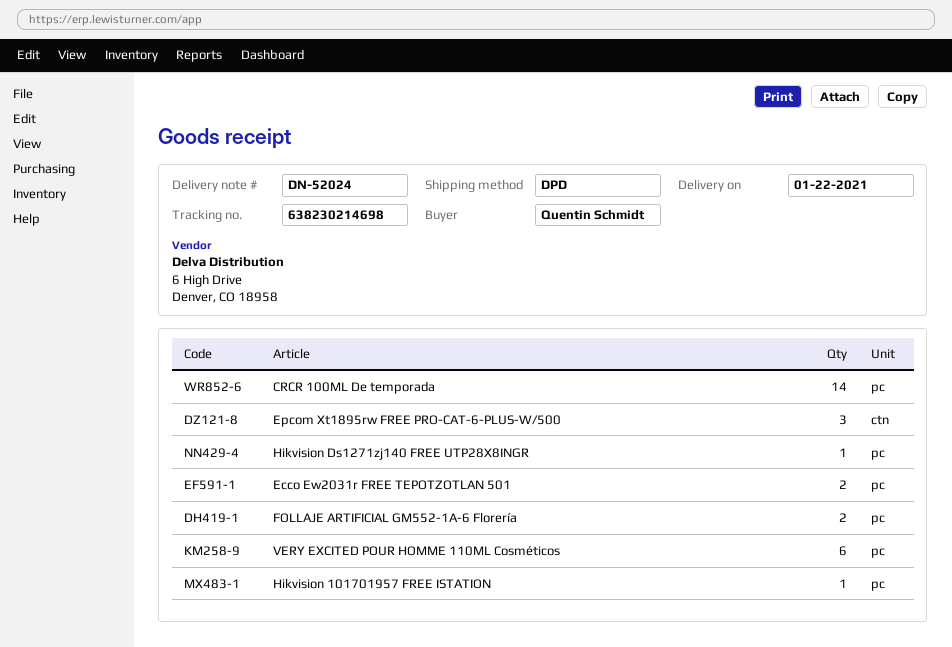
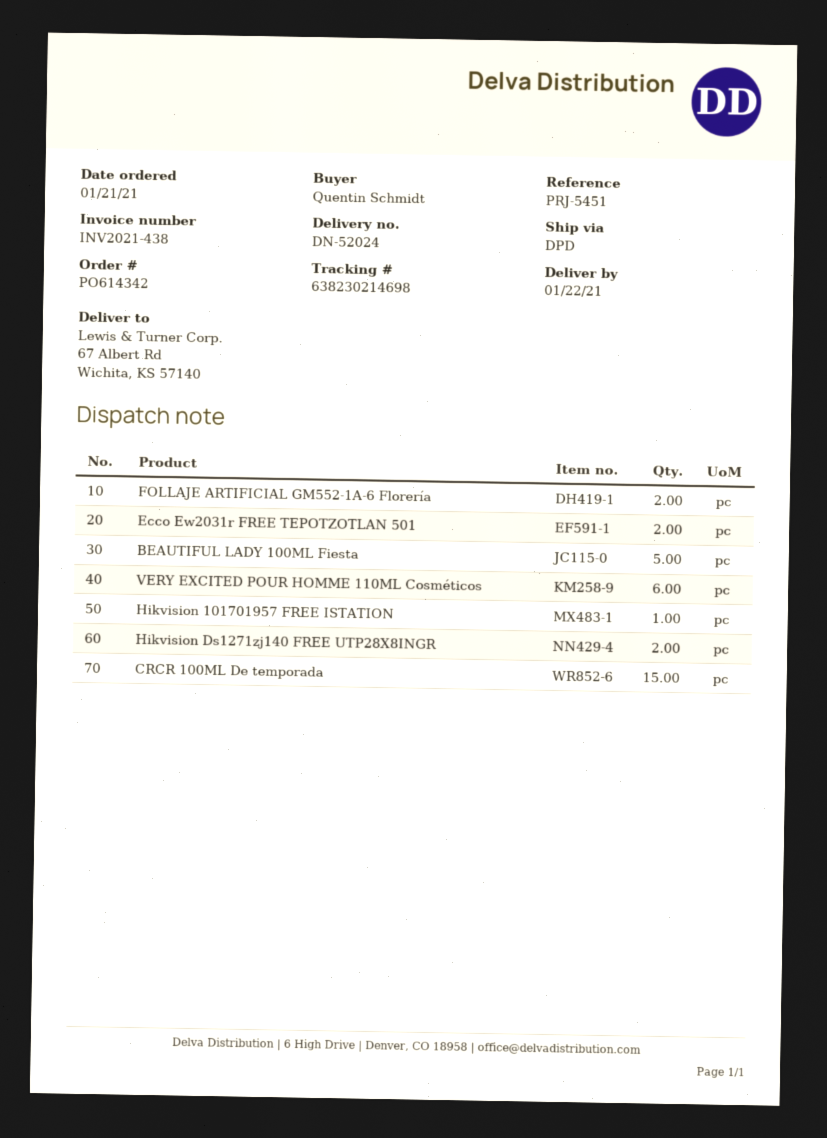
CRCR 100ML De temporada: 14 -> 15
Epcom Xt1895rw FREE PRO-CAT-6-PLUS-W/500: 3 -> none
Hikvision Ds1271zj140 FREE UTP28X8INGR: 1 -> 2
BEAUTIFUL LADY 100ML Fiesta: none -> 5

